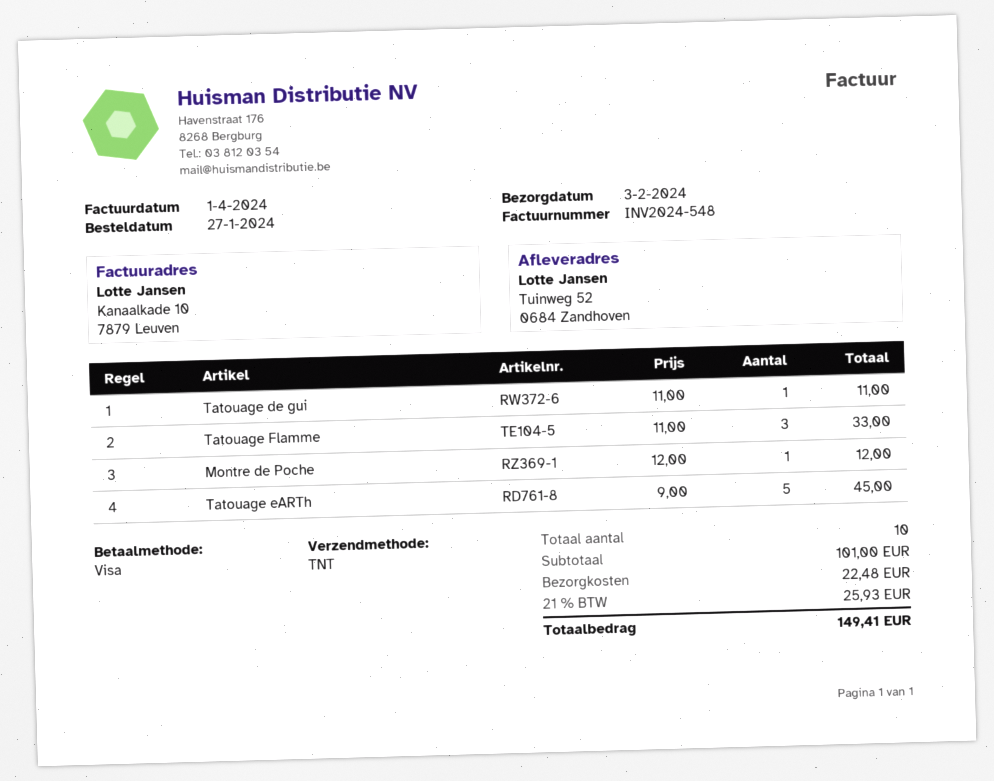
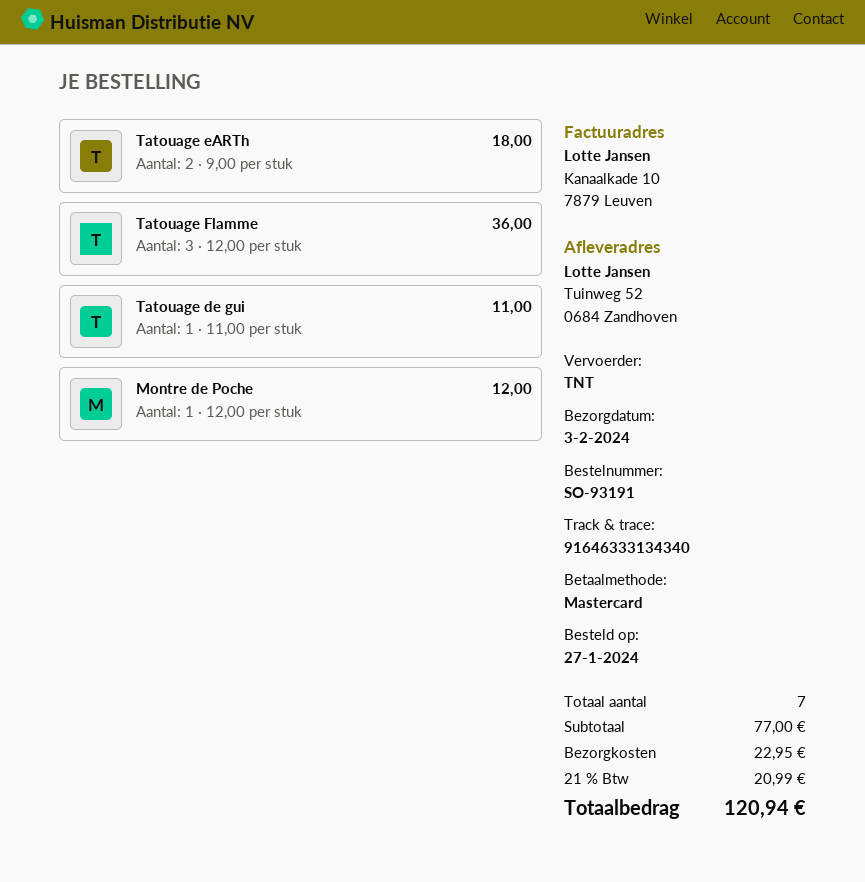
payment method: Visa -> Mastercard
Tatouage Flamme: 3 x 11.00 = 33.00 -> 3 x 12.00 = 36.00
Tatouage eARTh: 5 x 9.00 = 45.00 -> 2 x 9.00 = 18.00
total quantity: 10 -> 7
subtotal: 101.00 -> 77.00
shipping: 22.48 -> 22.95
tax: 21% = 25.93 -> 21% = 20.99
total: 149.41 -> 120.94

